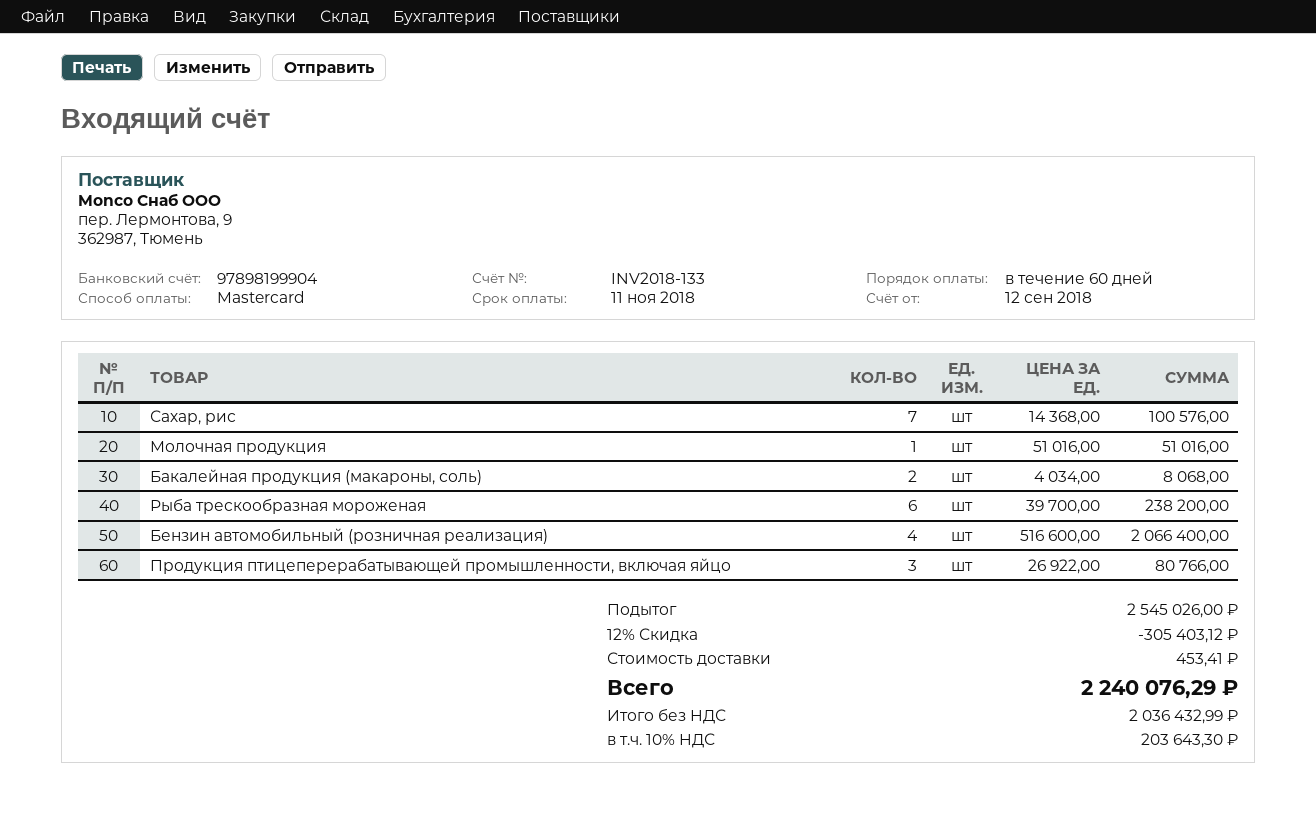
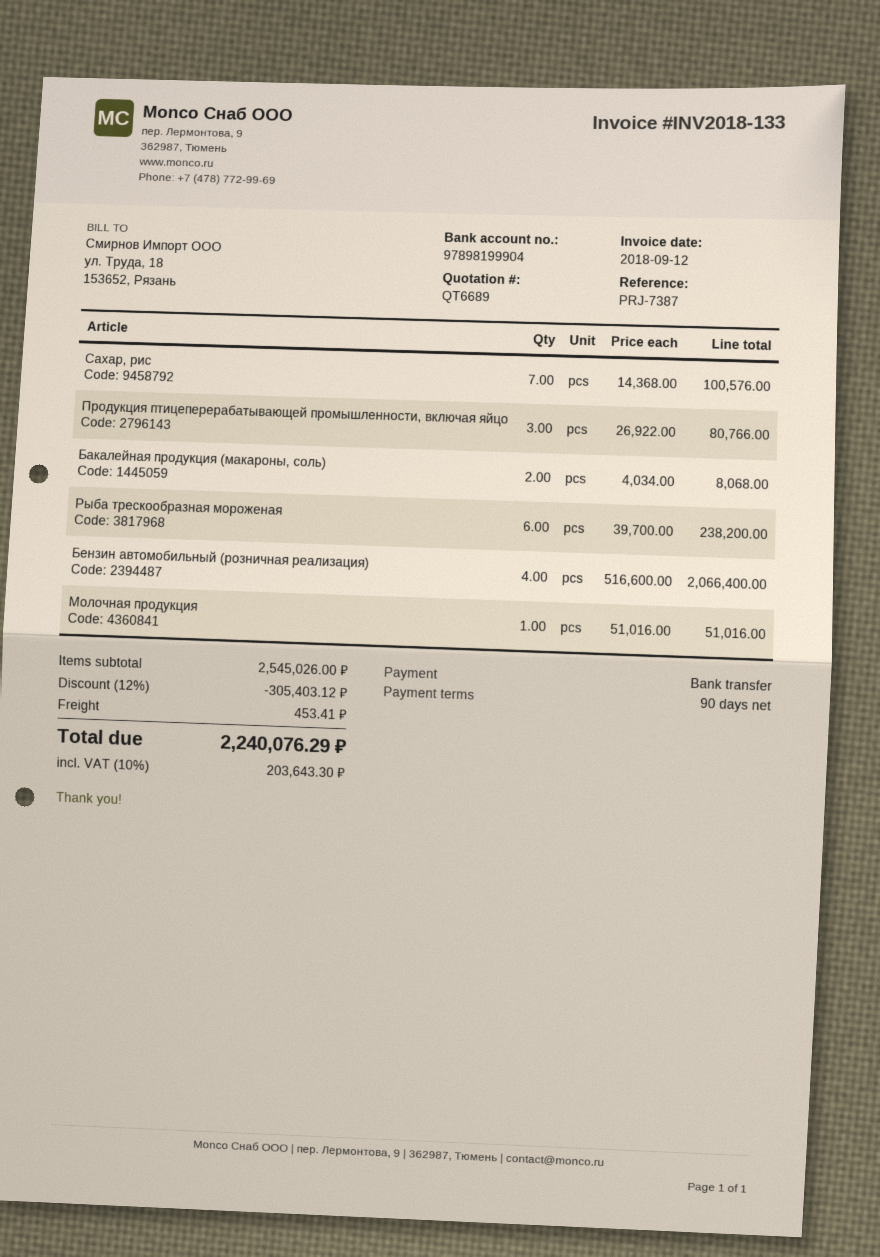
payment terms: 60 days -> 90 days
payment method: Mastercard -> bank transfer

